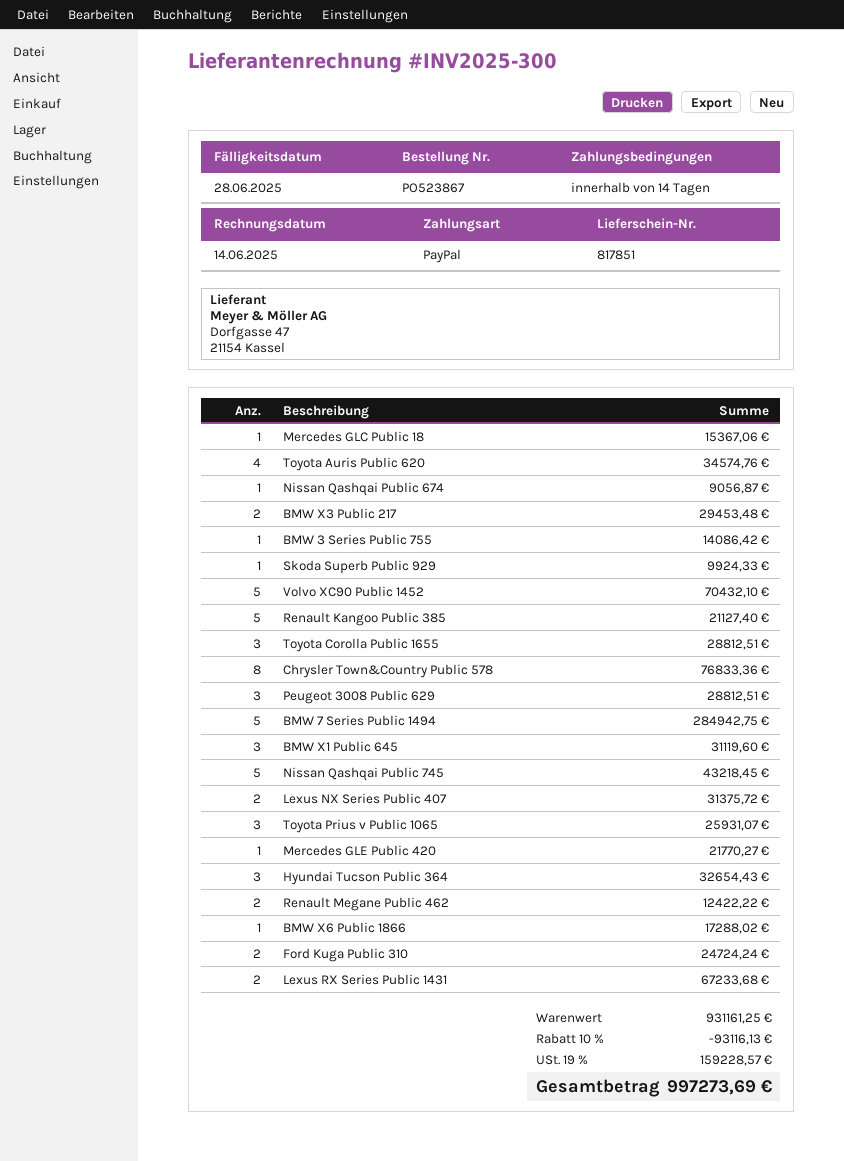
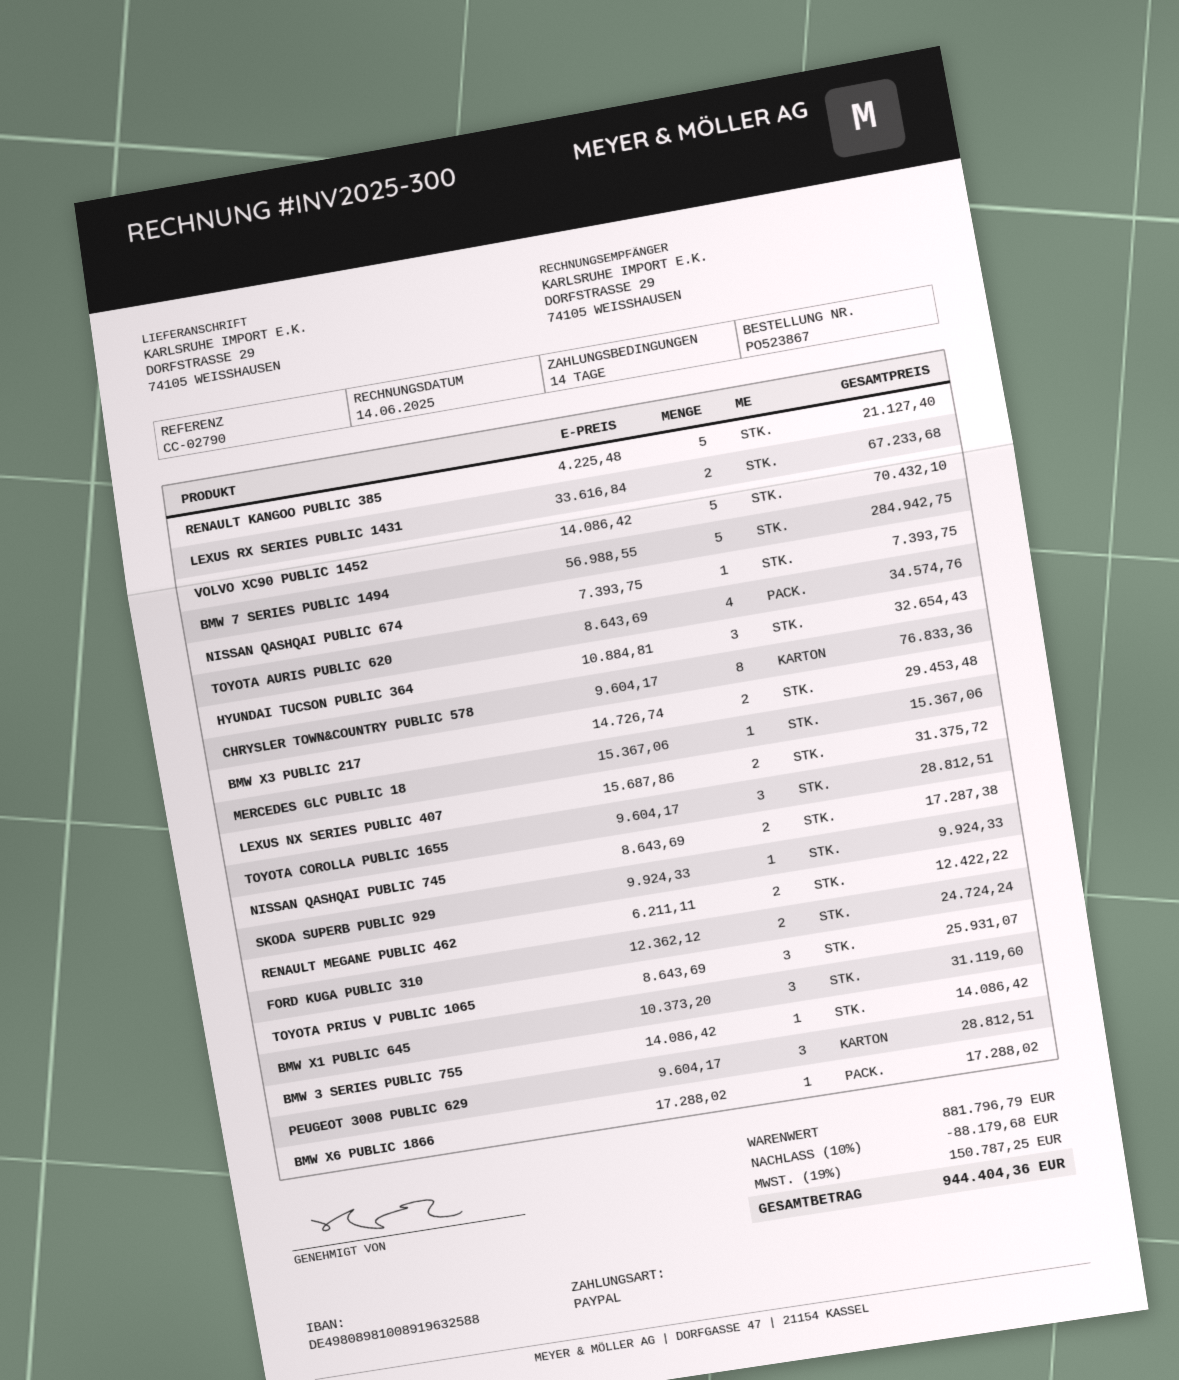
Nissan Qashqai Public 674: 1 for 9056.87 -> 1 for 7393.75
Nissan Qashqai Public 745: 5 for 43218.45 -> 2 for 17287.38
Mercedes GLE Public 420: 1 for 21770.27 -> none
subtotal: 931161.25 -> 881796.79
discount: 10% = 93116.13 -> 10% = 88179.68
tax: 19% = 159228.57 -> 19% = 150787.25
total: 997273.69 -> 944404.36

